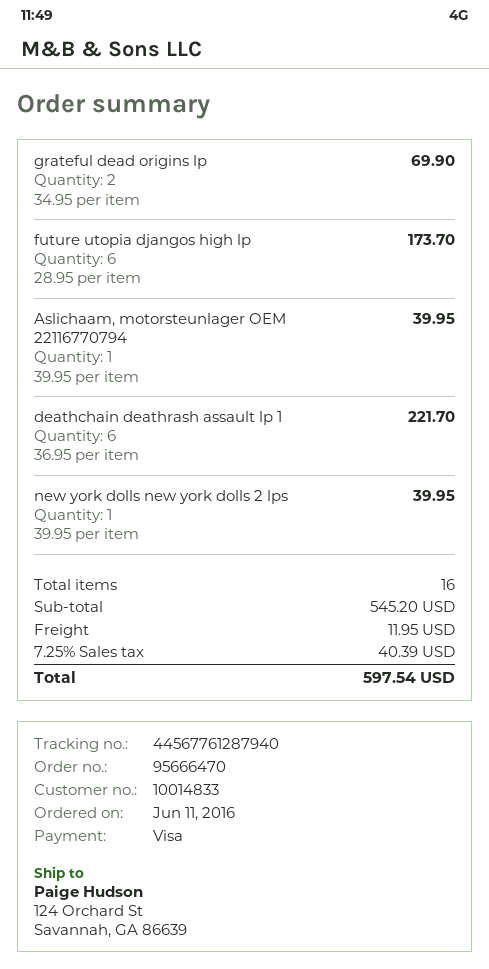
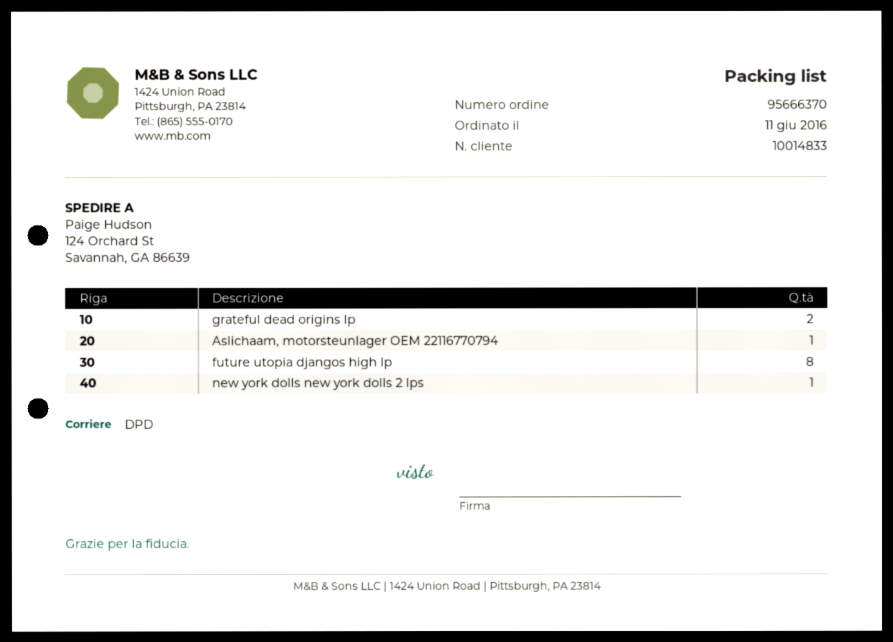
order number: 95666470 -> 95666370
future utopia djangos high lp: 6 -> 8
deathchain deathrash assault lp 1: 6 -> none

